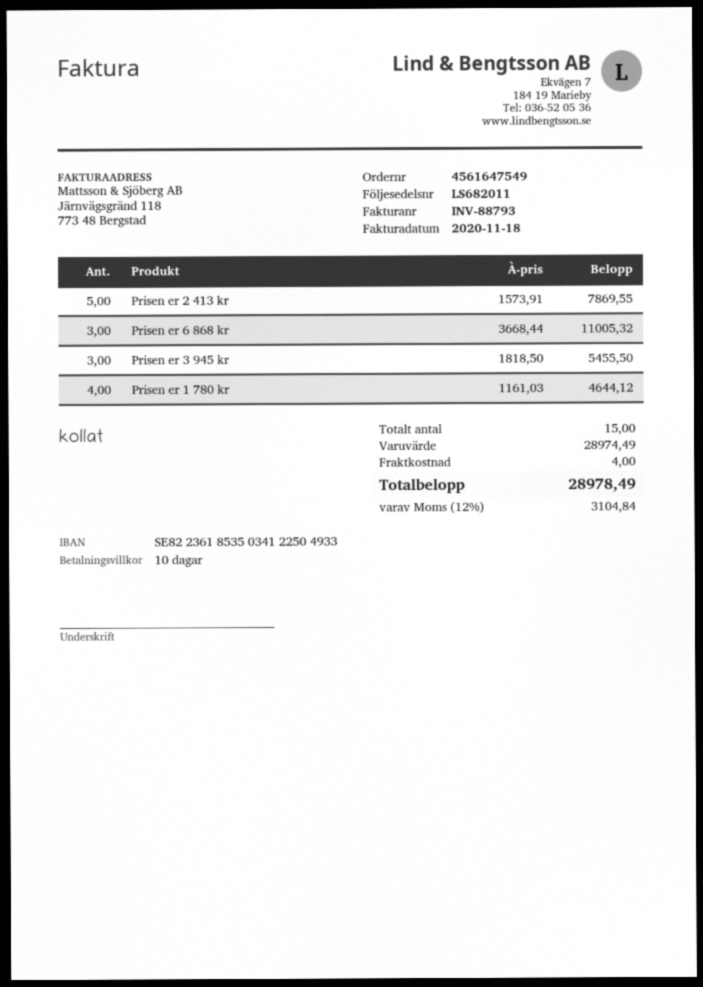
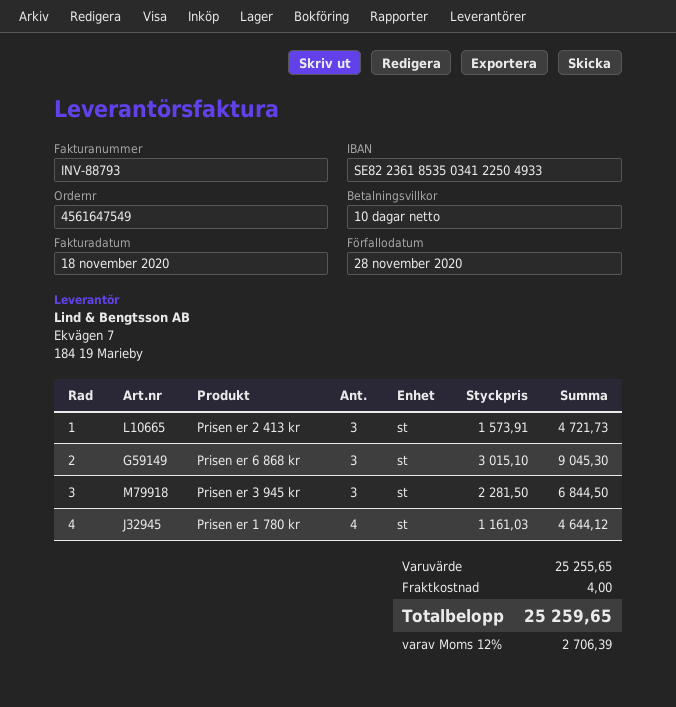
Prisen er 2 413 kr: 5 x 1573.91 = 7869.55 -> 3 x 1573.91 = 4721.73
Prisen er 6 868 kr: 3 x 3668.44 = 11005.32 -> 3 x 3015.10 = 9045.30
Prisen er 3 945 kr: 3 x 1818.50 = 5455.50 -> 3 x 2281.50 = 6844.50
subtotal: 28974.49 -> 25255.65
tax: 12% = 3104.84 -> 12% = 2706.39
total: 28978.49 -> 25259.65

